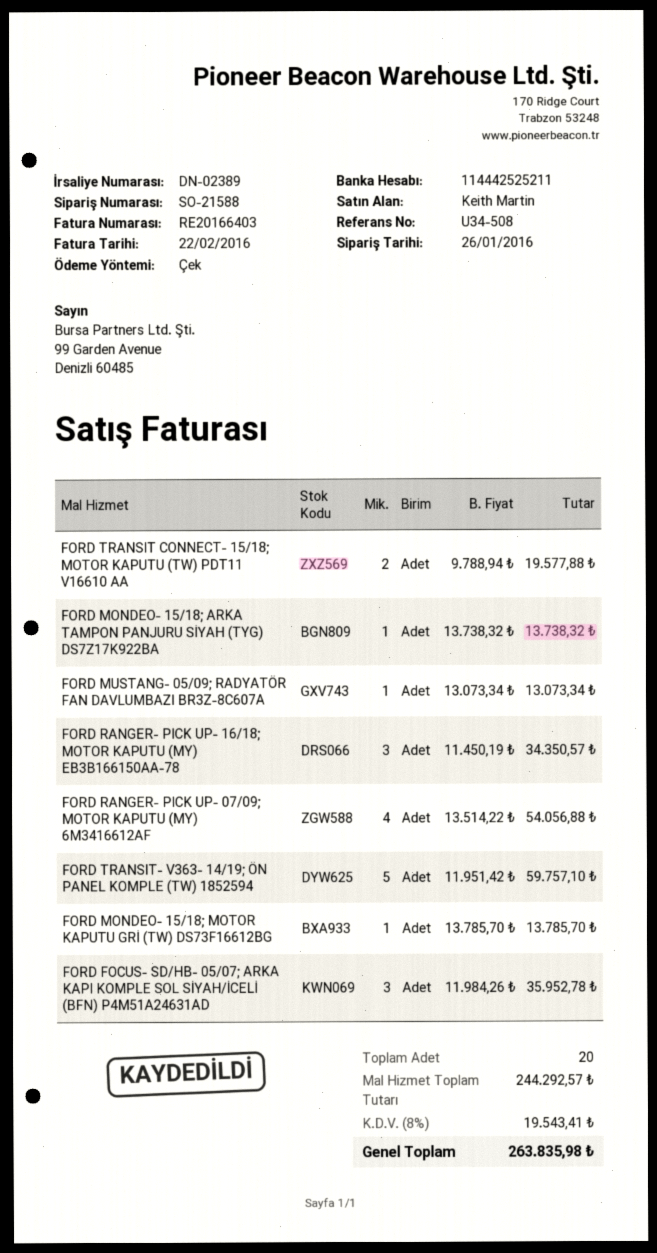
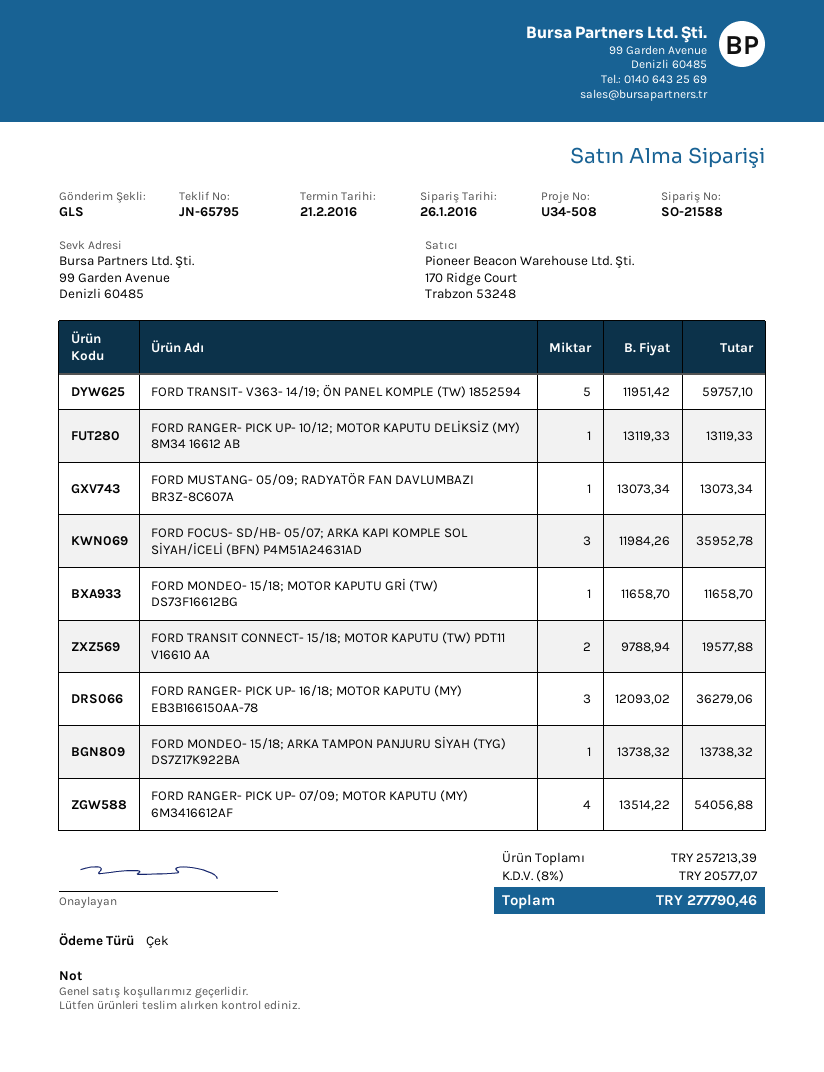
FORD RANGER- PICK UP- 16/18; MOTOR KAPUTU (MY) EB3B166150AA-78: 3 x 11450.19 = 34350.57 -> 3 x 12093.02 = 36279.06
FORD MONDEO- 15/18; MOTOR KAPUTU GRİ (TW) DS73F16612BG: 1 x 13785.70 = 13785.70 -> 1 x 11658.70 = 11658.70
FORD RANGER- PICK UP- 10/12; MOTOR KAPUTU DELİKSİZ (MY) 8M34 16612 AB: none -> 1 x 13119.33 = 13119.33
subtotal: 244292.57 -> 257213.39
tax: 8% = 19543.41 -> 8% = 20577.07
total: 263835.98 -> 277790.46

